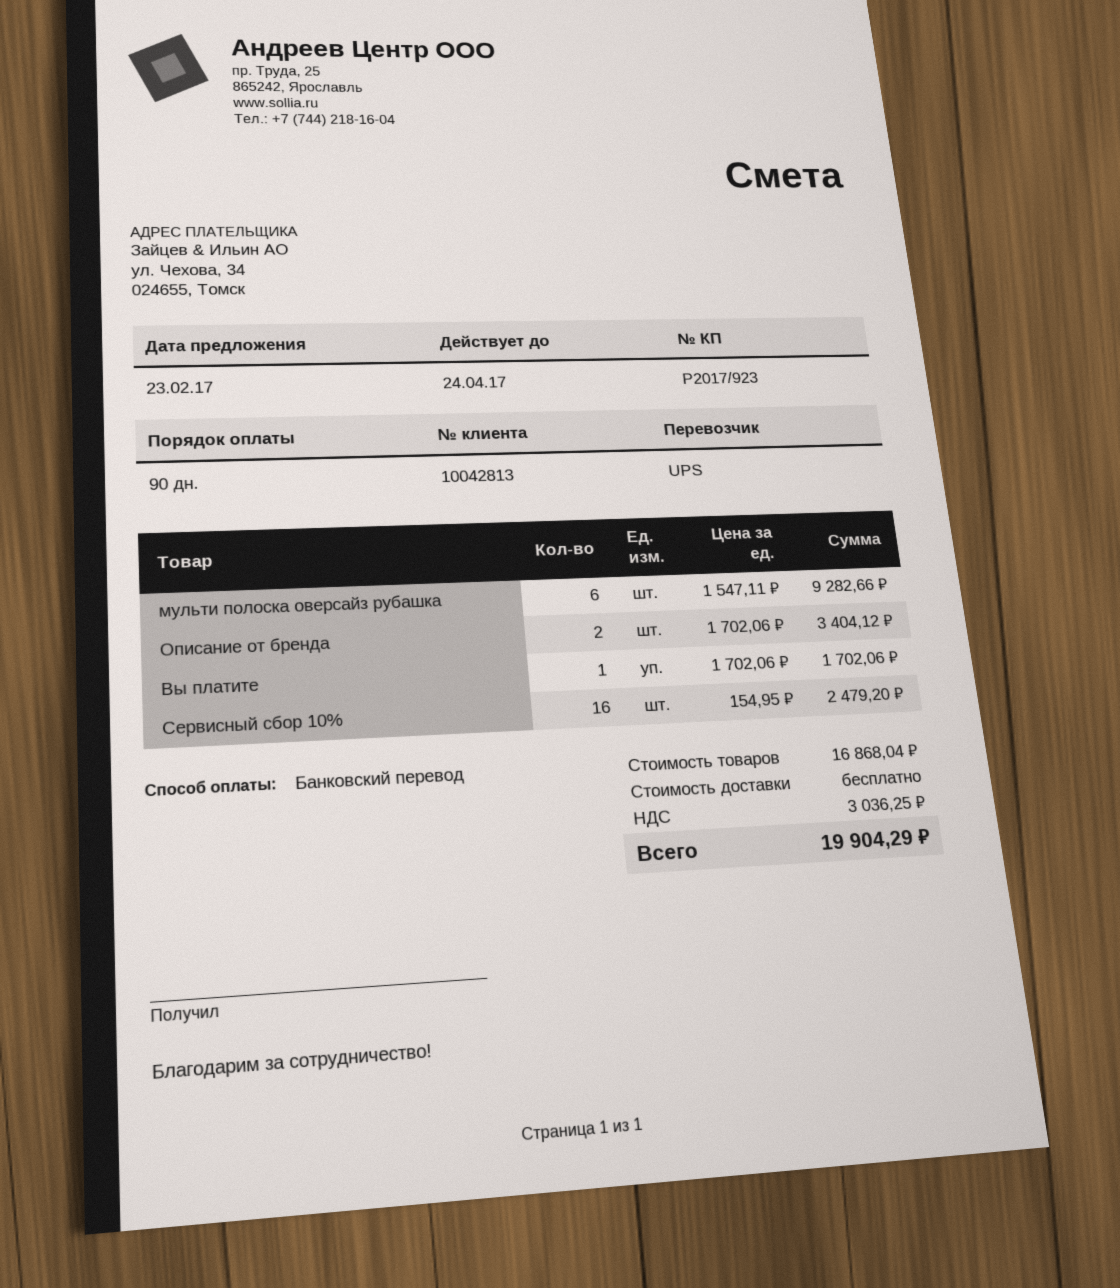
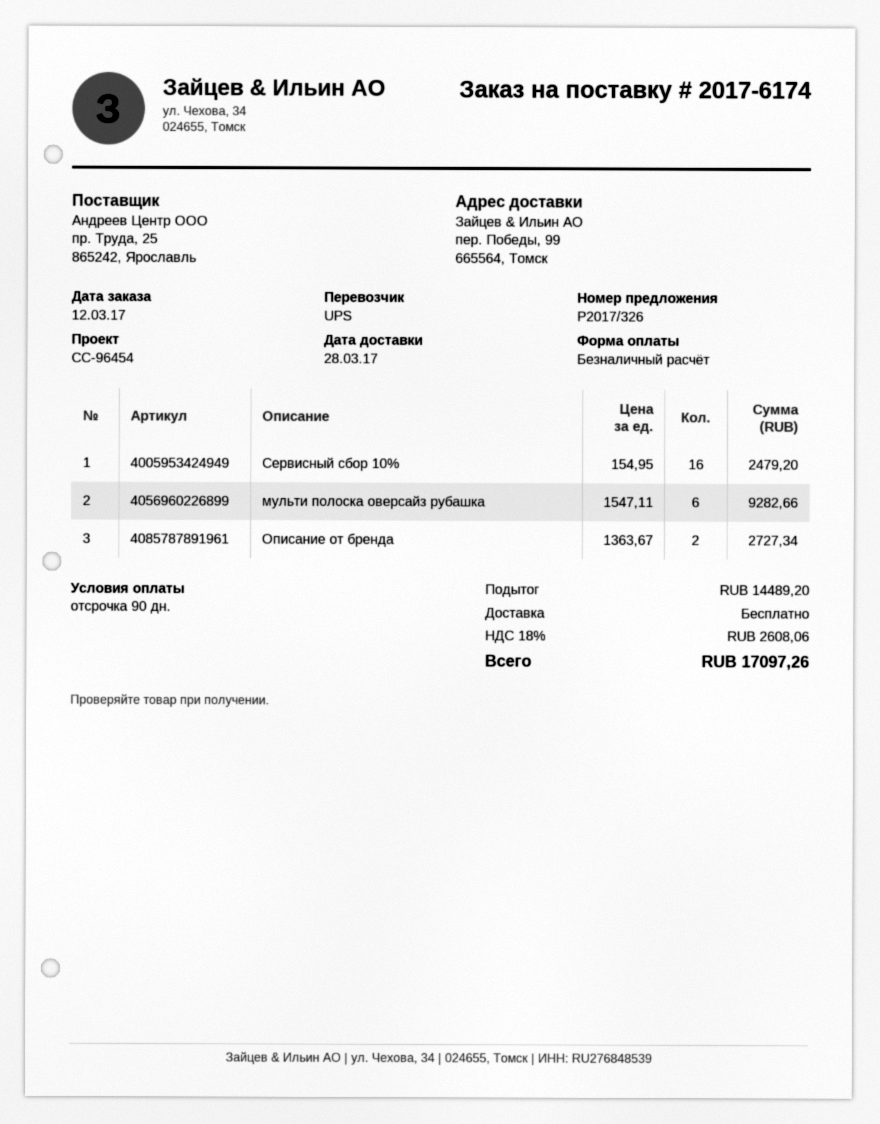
quote number: P2017/923 -> P2017/326
Описание от бренда: 2 x 1702.06 = 3404.12 -> 2 x 1363.67 = 2727.34
Вы платите: 1 x 1702.06 = 1702.06 -> none
subtotal: 16868.04 -> 14489.20
tax: 3036.25 -> 2608.06
total: 19904.29 -> 17097.26

